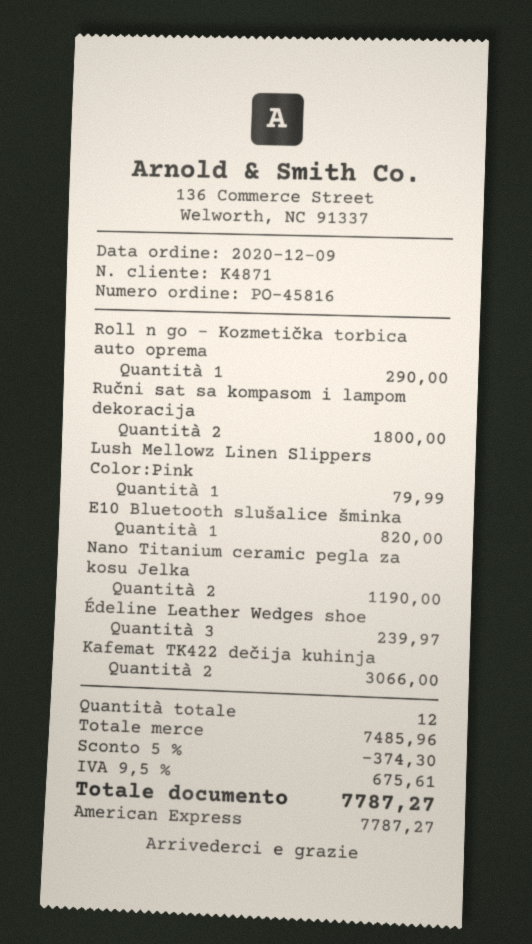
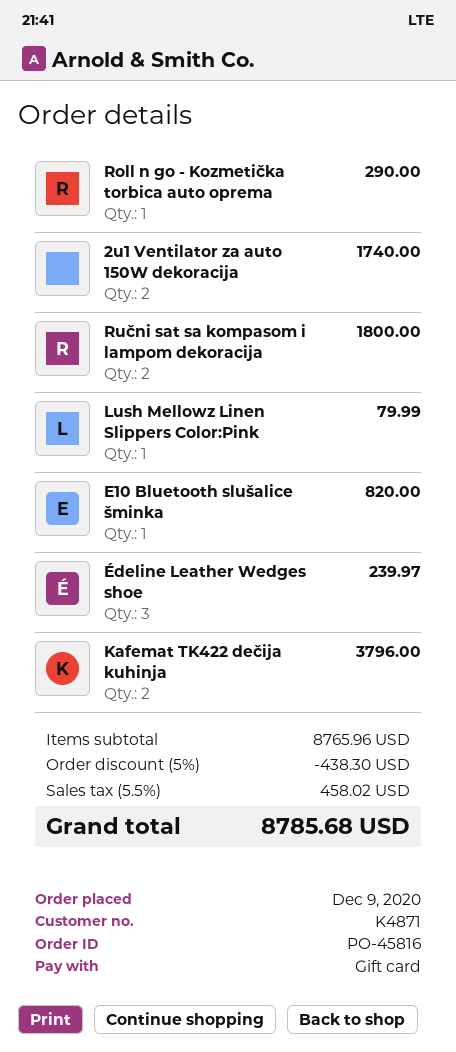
payment method: American Express -> gift card
Nano Titanium ceramic pegla za kosu Jelka: 2 for 1190.00 -> none
Kafemat TK422 dečija kuhinja: 2 for 3066.00 -> 2 for 3796.00
2u1 Ventilator za auto 150W dekoracija: none -> 2 for 1740.00
subtotal: 7485.96 -> 8765.96
discount: 5% = 374.30 -> 5% = 438.30
tax: 9.5% = 675.61 -> 5.5% = 458.02
total: 7787.27 -> 8785.68

